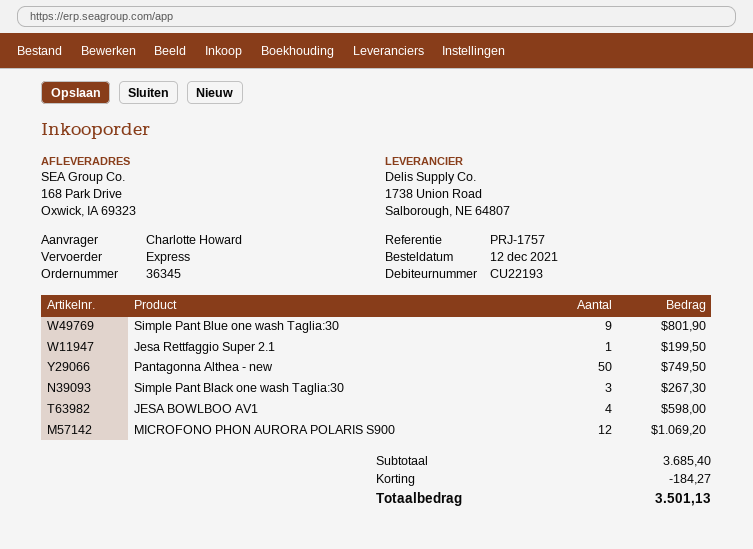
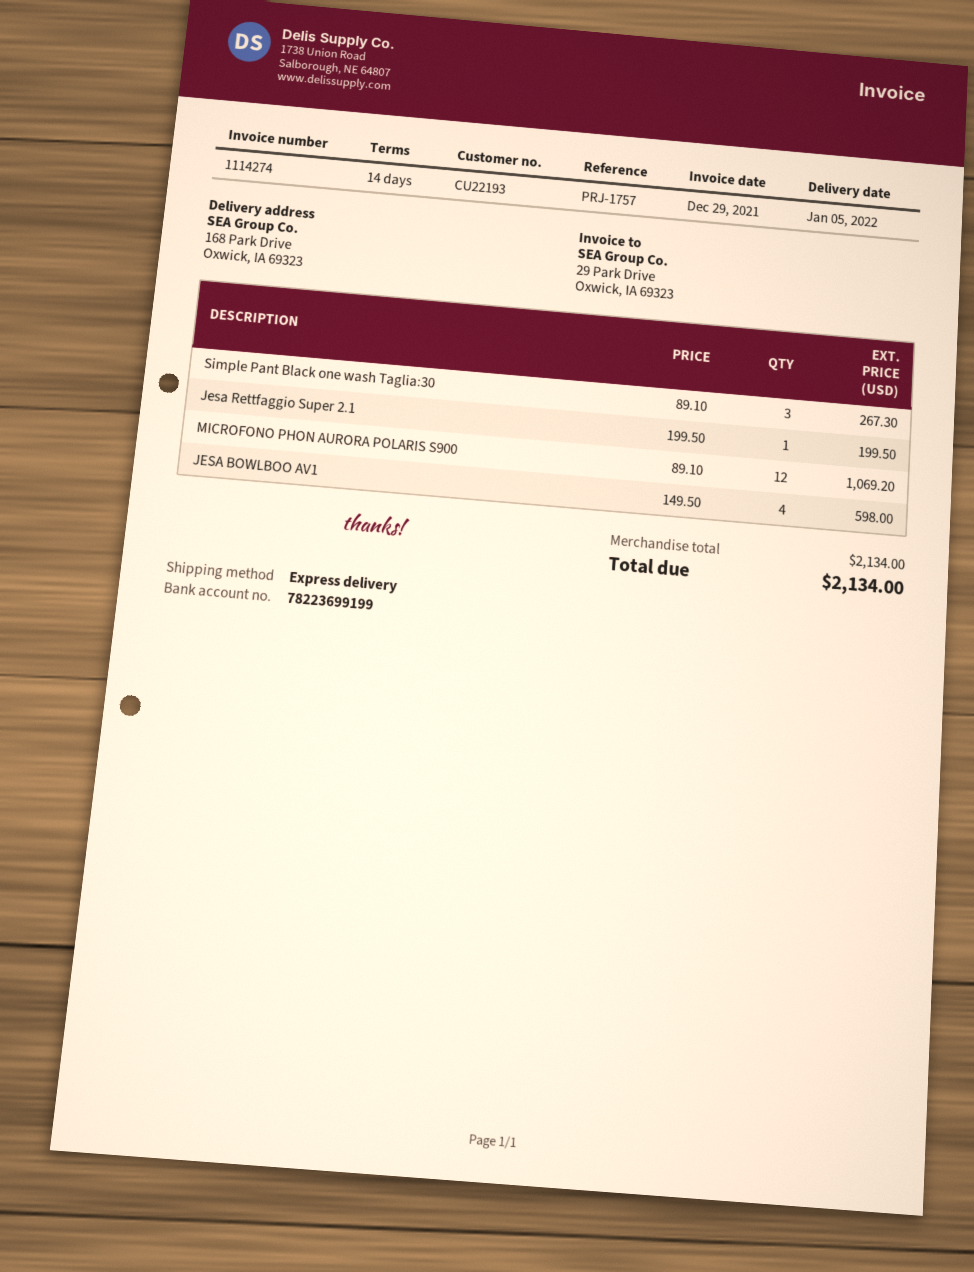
Simple Pant Blue one wash Taglia:30: 9 for 801.90 -> none
Pantagonna Althea - new: 50 for 749.50 -> none
subtotal: 3685.40 -> 2134.00
discount: 184.27 -> none
total: 3501.13 -> 2134.00

